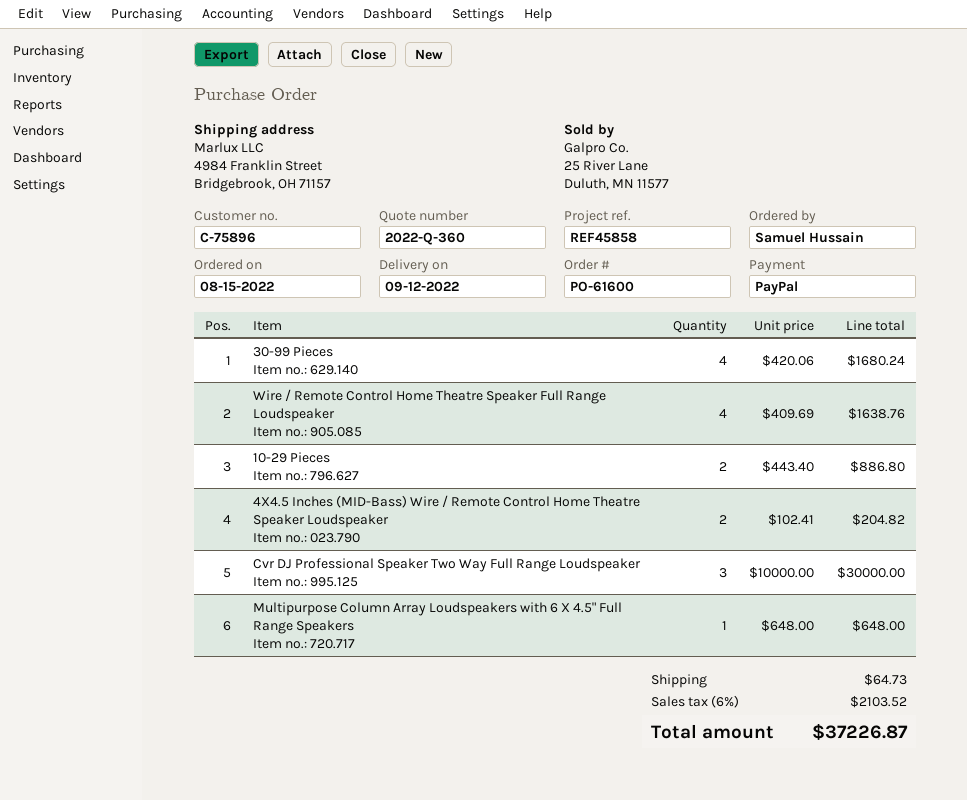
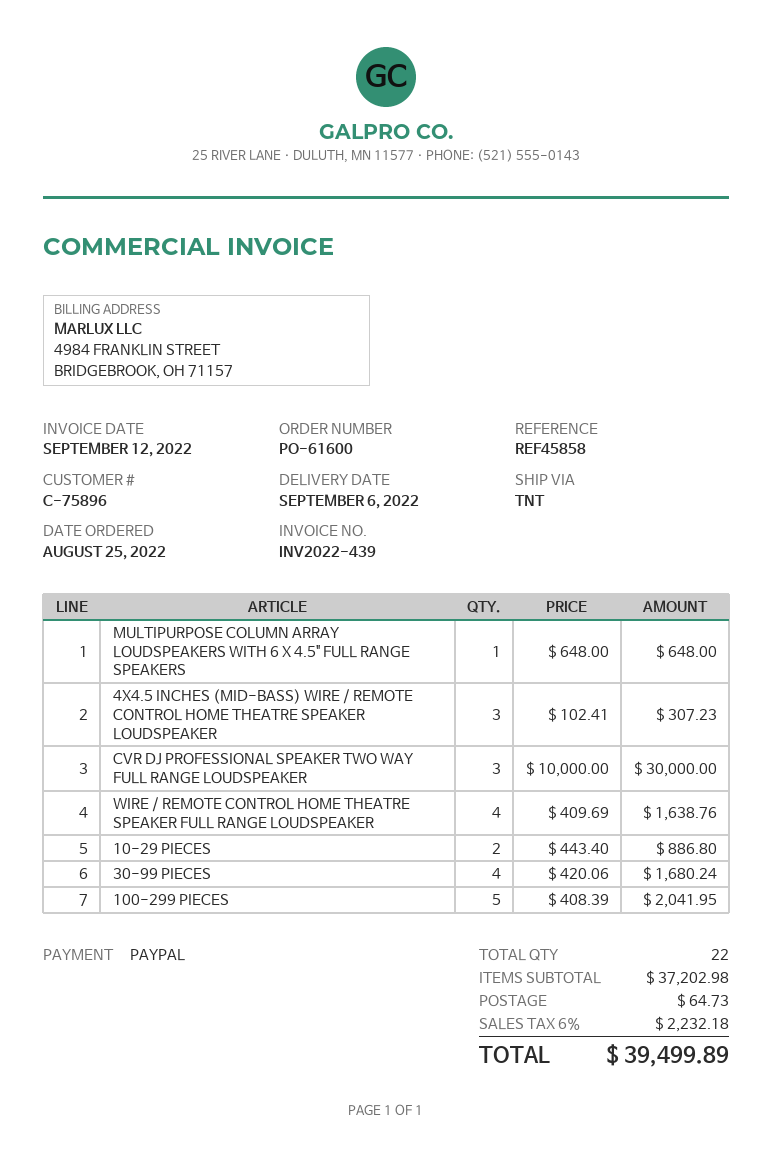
order date: 2022-08-15 -> 2022-08-25
delivery date: 2022-09-12 -> 2022-09-06
4X4.5 Inches (MID-Bass) Wire / Remote Control Home Theatre Speaker Loudspeaker: 2 x 102.41 = 204.82 -> 3 x 102.41 = 307.23
100-299 PIECES: none -> 5 x 408.39 = 2041.95
tax: 6% = 2103.52 -> 6% = 2232.18
total: 37226.87 -> 39499.89

